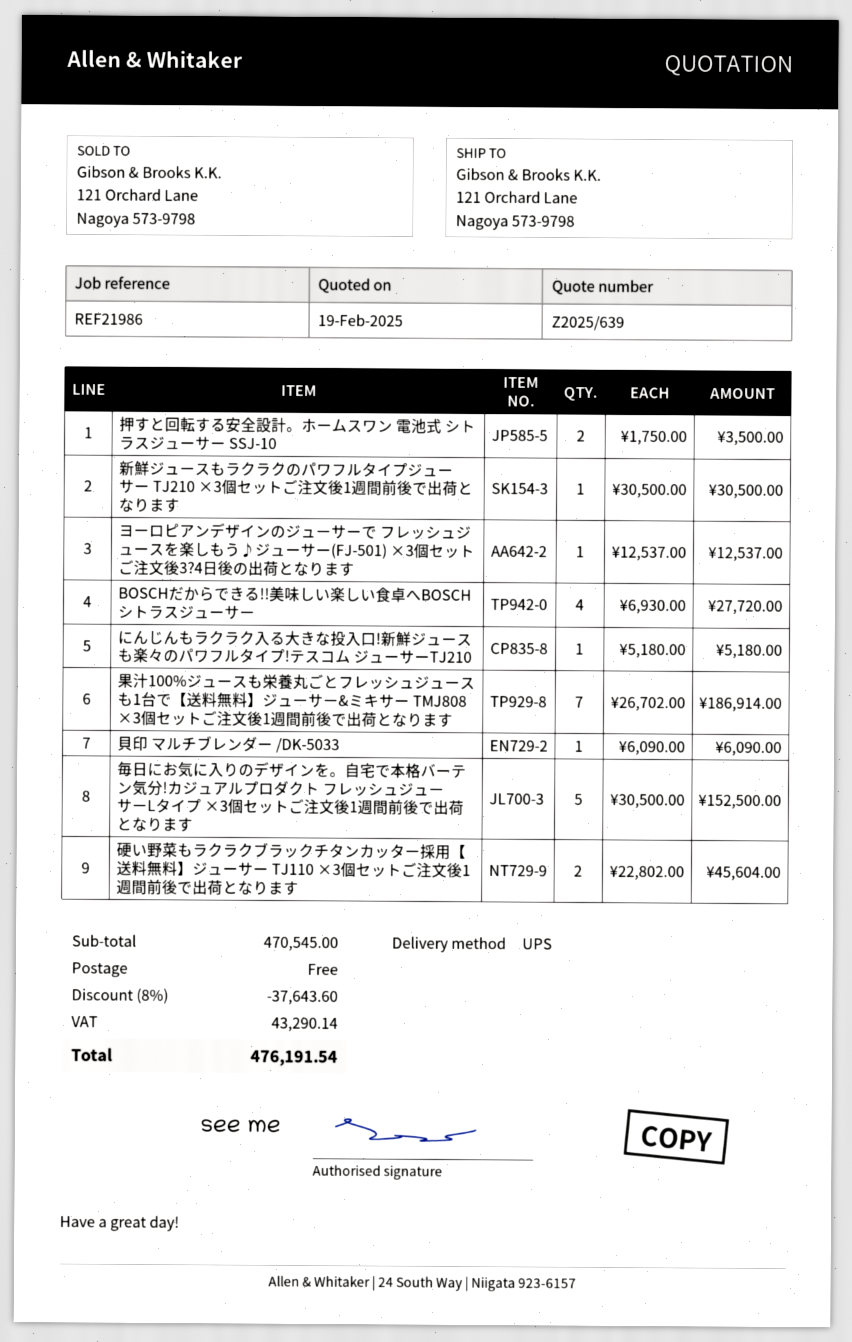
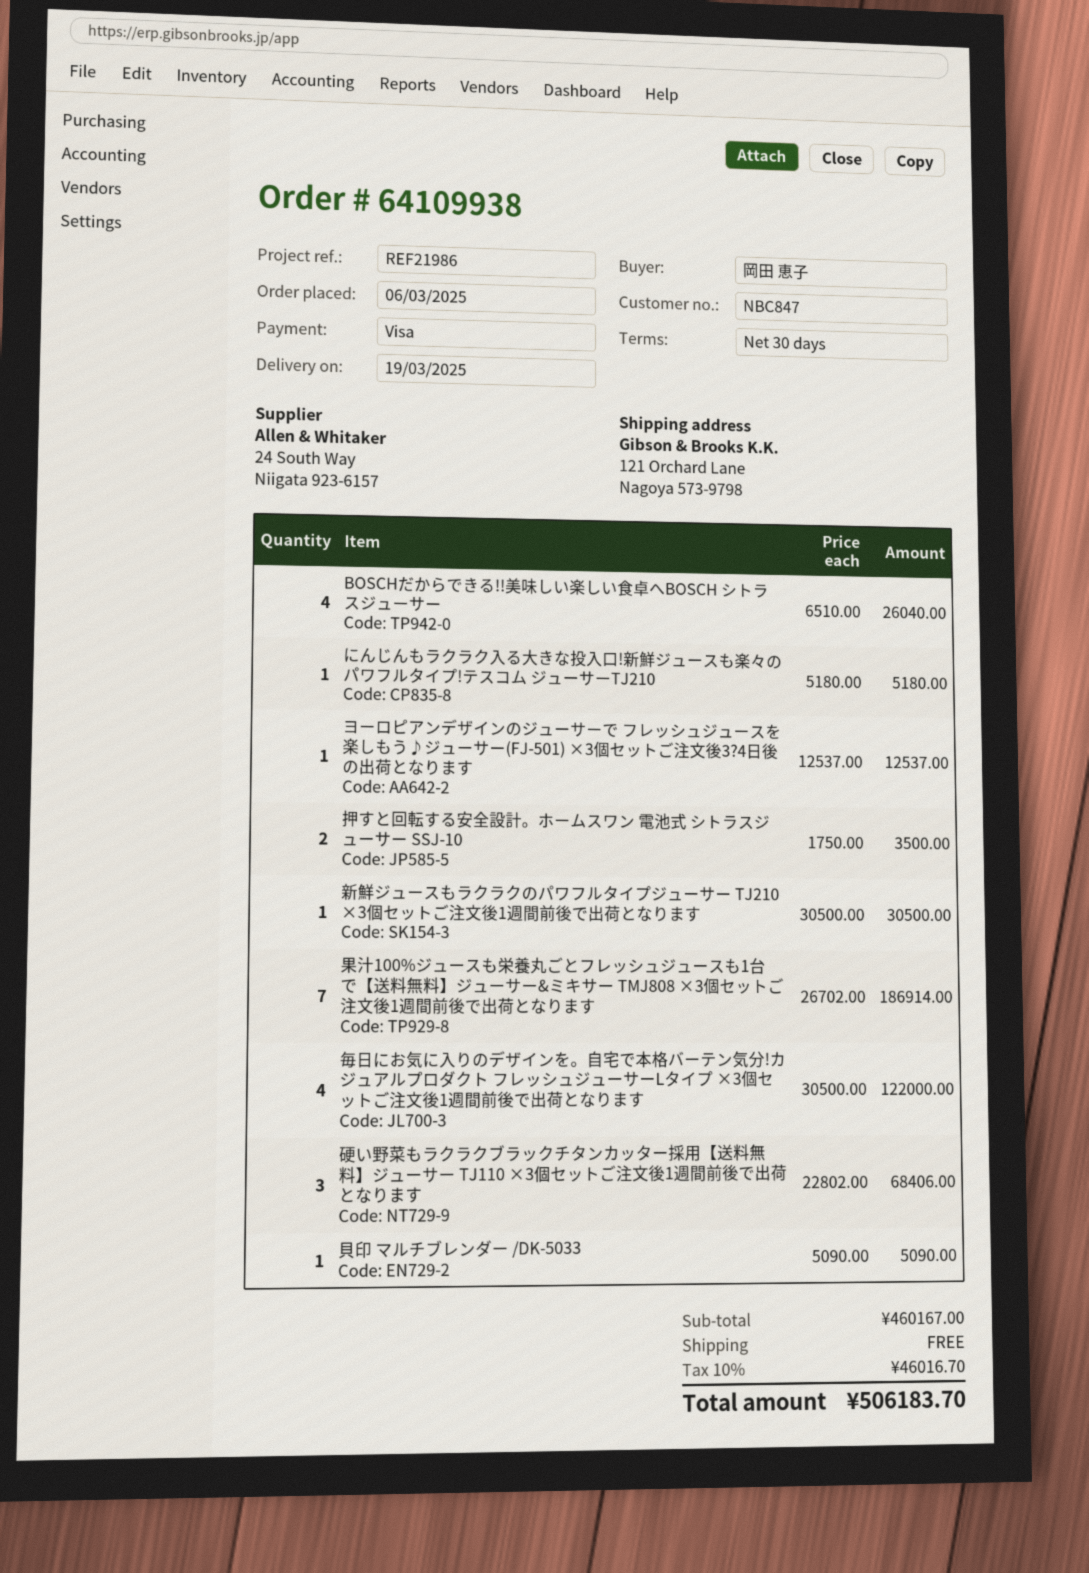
BOSCHだからできる!!美味しい楽しい食卓へBOSCH シトラスジューサー: 4 x 6930.00 = 27720.00 -> 4 x 6510.00 = 26040.00
貝印 マルチブレンダー /DK-5033: 1 x 6090.00 = 6090.00 -> 1 x 5090.00 = 5090.00
毎日にお気に入りのデザインを。自宅で本格バーテン気分!カジュアルプロダクト フレッシュジューサーLタイプ ×3個セットご注文後1週間前後で出荷となります: 5 x 30500.00 = 152500.00 -> 4 x 30500.00 = 122000.00
硬い野菜もラクラクブラックチタンカッター採用【送料無料】ジューサー TJ110 ×3個セットご注文後1週間前後で出荷となります: 2 x 22802.00 = 45604.00 -> 3 x 22802.00 = 68406.00
subtotal: 470545.00 -> 460167.00
discount: 8% = 37643.60 -> none
tax: 43290.14 -> 46016.70
total: 476191.54 -> 506183.70

